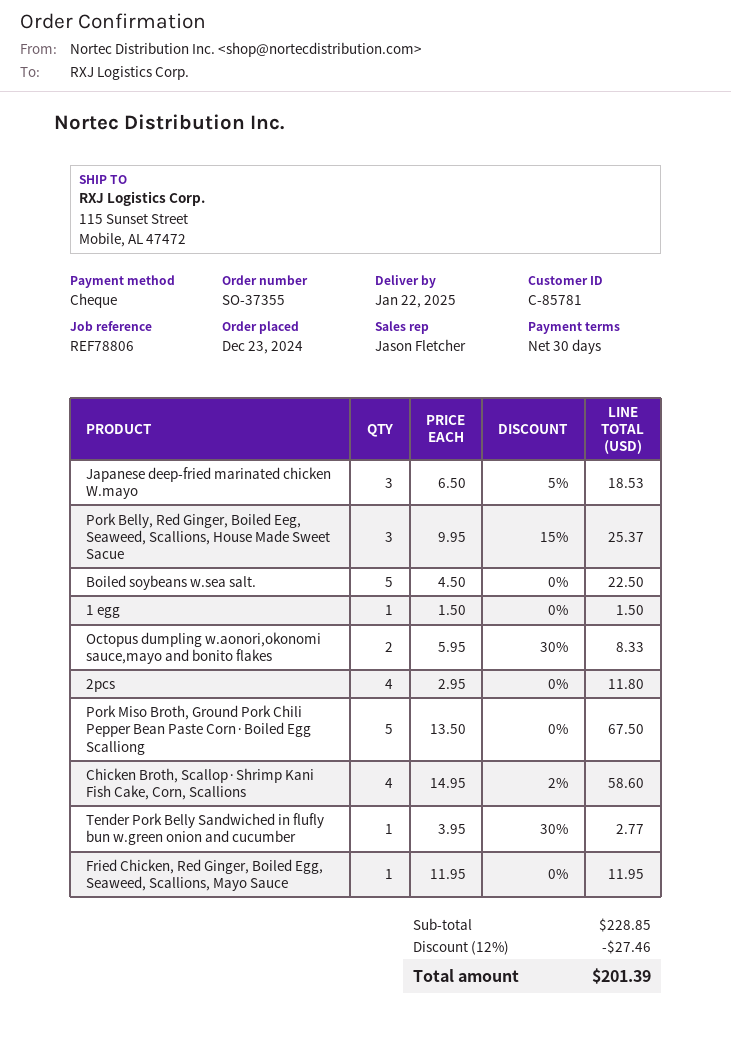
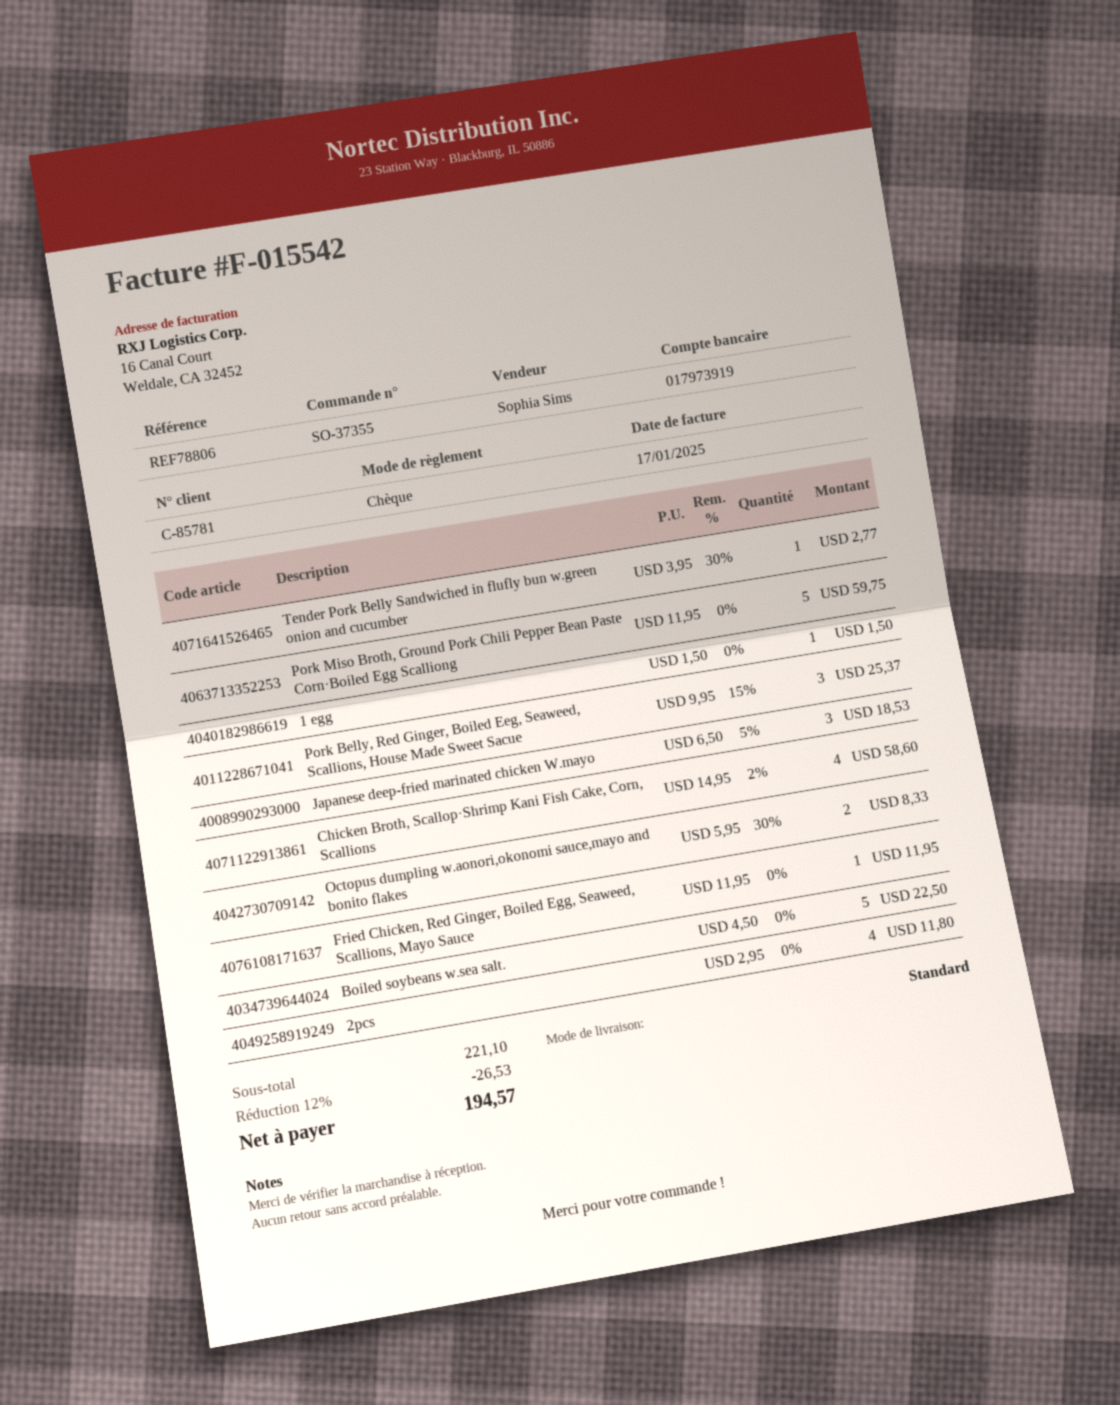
sales rep: Jason Fletcher -> Sophia Sims
Pork Miso Broth, Ground Pork Chili Pepper Bean Paste Corn·Boiled Egg Scalliong: 5 x 13.50 = 67.50 -> 5 x 11.95 = 59.75
subtotal: 228.85 -> 221.10
discount: 12% = 27.46 -> 12% = 26.53
total: 201.39 -> 194.57

